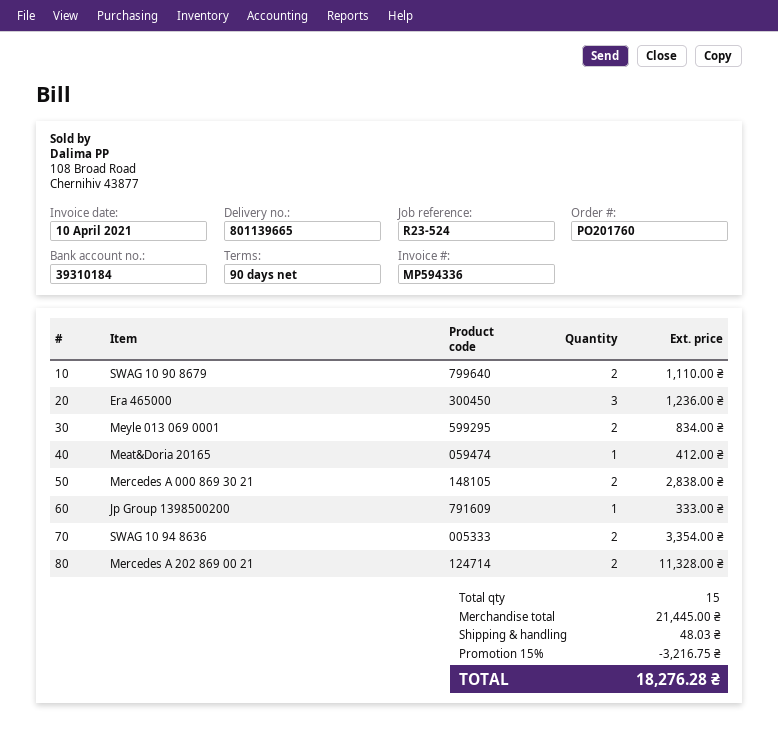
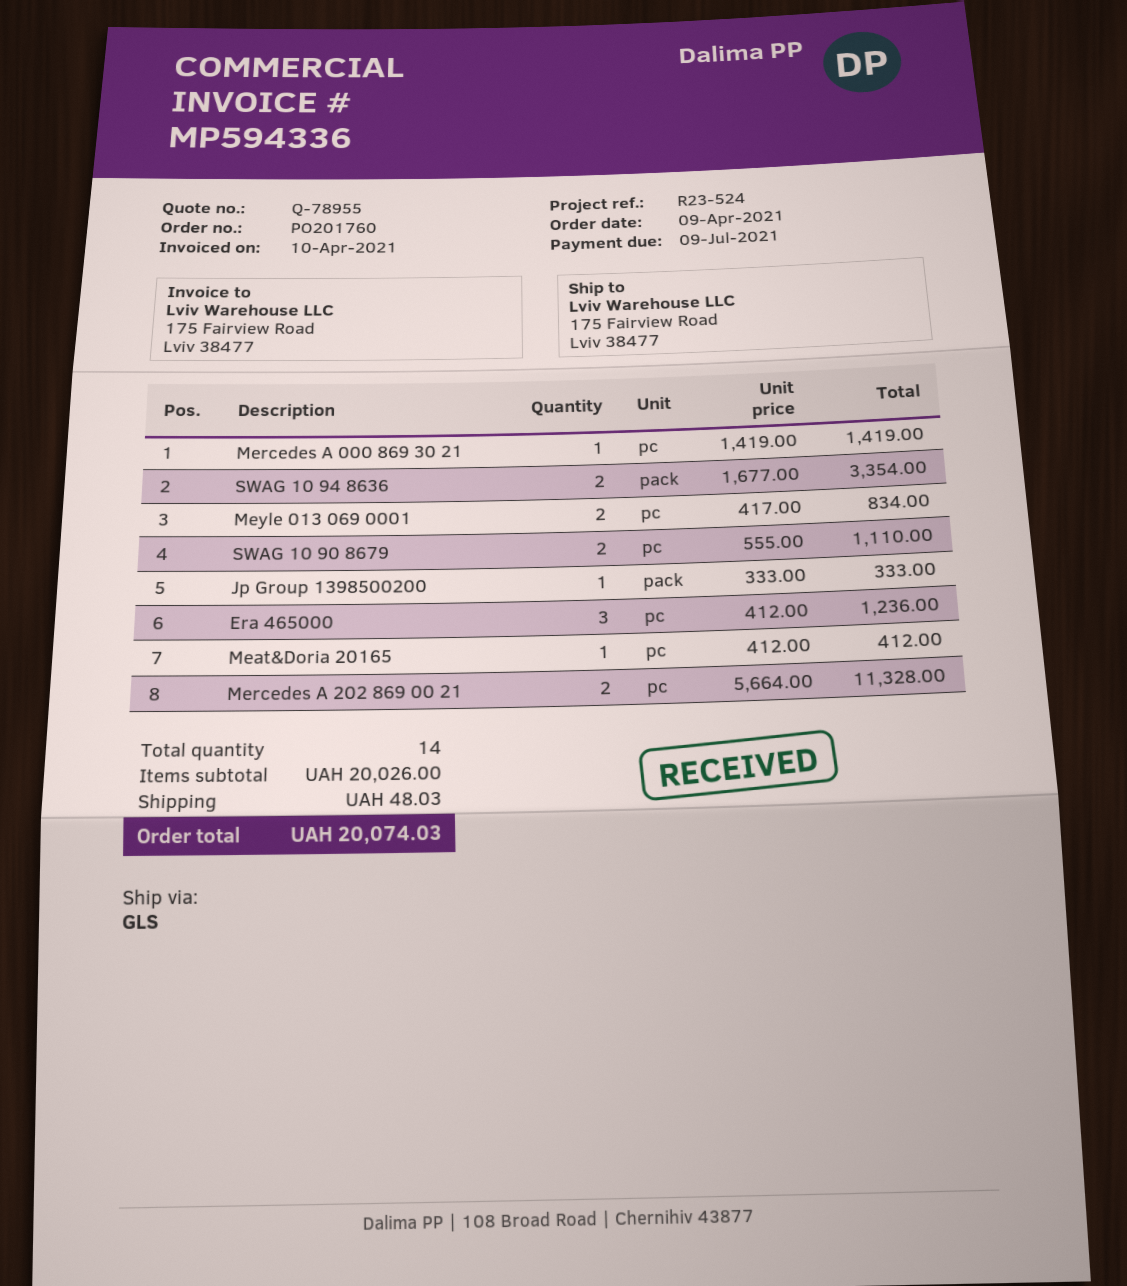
Mercedes A 000 869 30 21: 2 for 2838.00 -> 1 for 1419.00
total quantity: 15 -> 14
subtotal: 21445.00 -> 20026.00
discount: 15% = 3216.75 -> none
total: 18276.28 -> 20074.03

